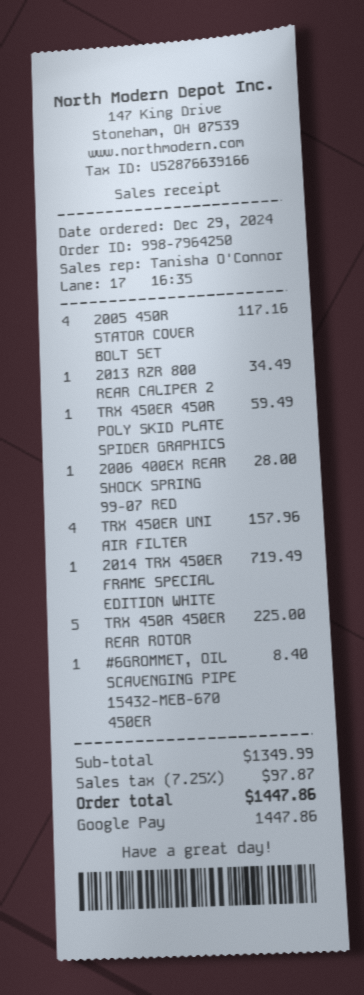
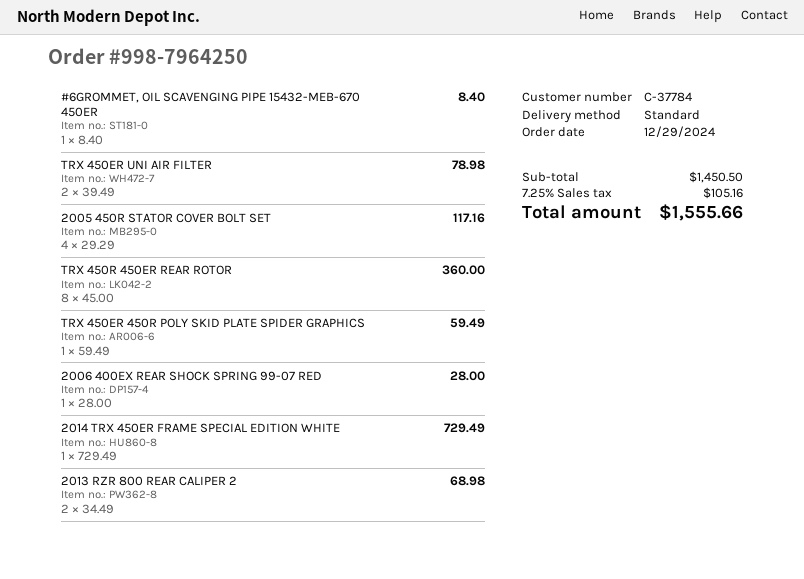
2013 RZR 800 REAR CALIPER 2: 1 for 34.49 -> 2 for 68.98
TRX 450ER UNI AIR FILTER: 4 for 157.96 -> 2 for 78.98
2014 TRX 450ER FRAME SPECIAL EDITION WHITE: 1 for 719.49 -> 1 for 729.49
TRX 450R 450ER REAR ROTOR: 5 for 225.00 -> 8 for 360.00
subtotal: 1349.99 -> 1450.50
tax: 7.25% = 97.87 -> 7.25% = 105.16
total: 1447.86 -> 1555.66

